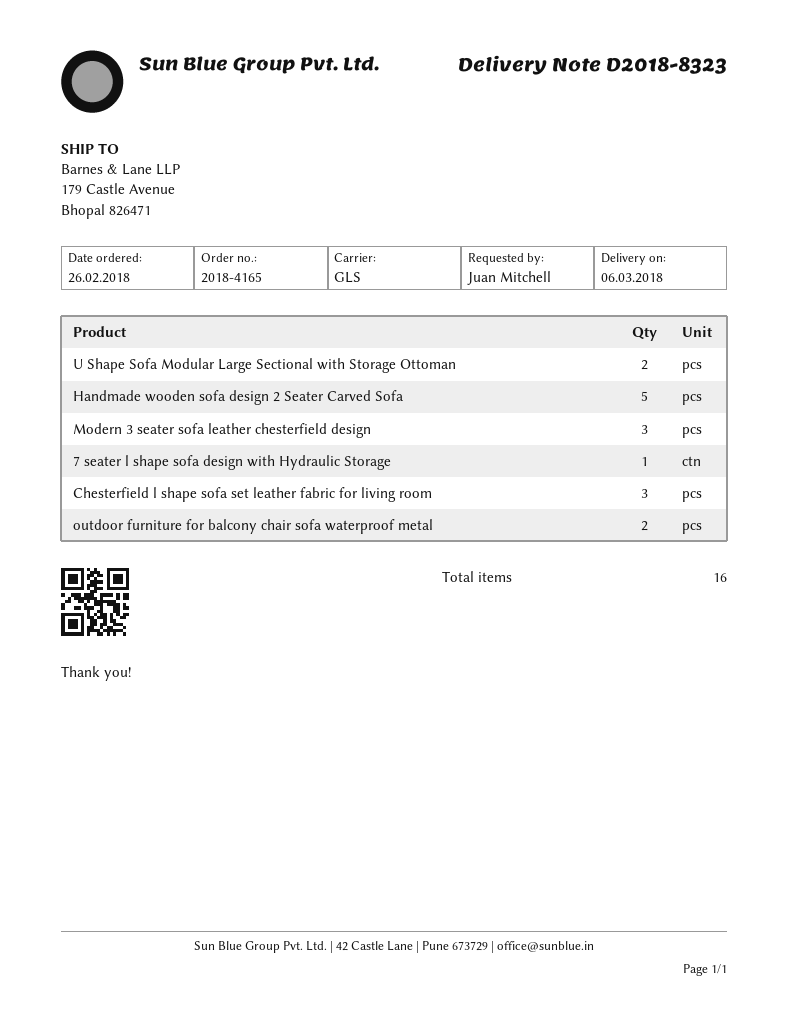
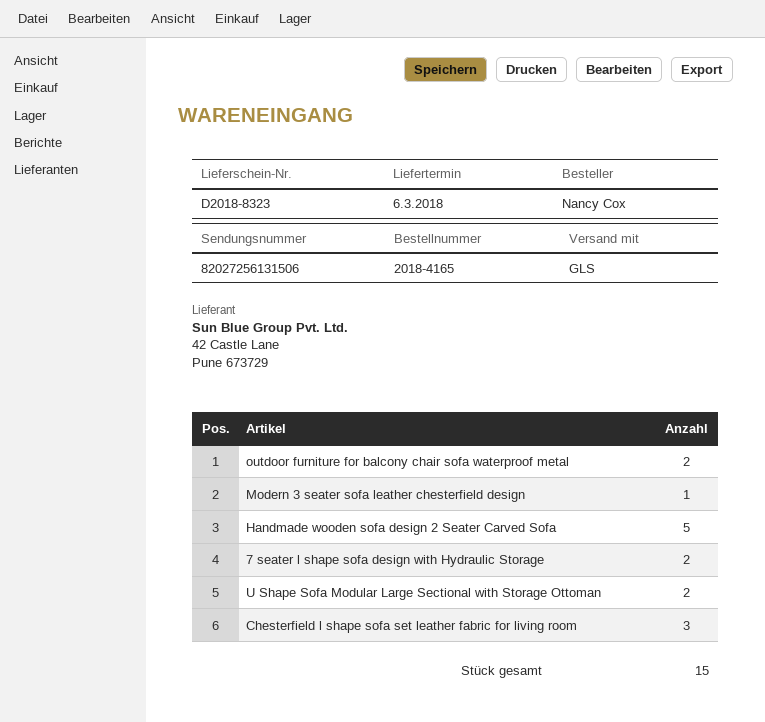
ordered by: Juan Mitchell -> Nancy Cox
Modern 3 seater sofa leather chesterfield design: 3 -> 1
7 seater l shape sofa design with Hydraulic Storage: 1 -> 2
total quantity: 16 -> 15

